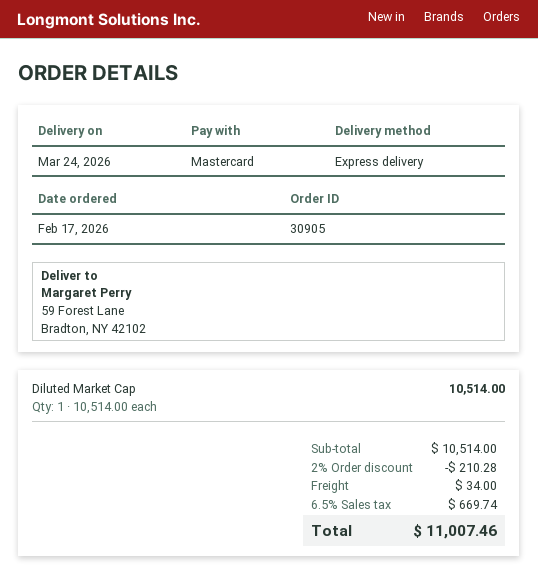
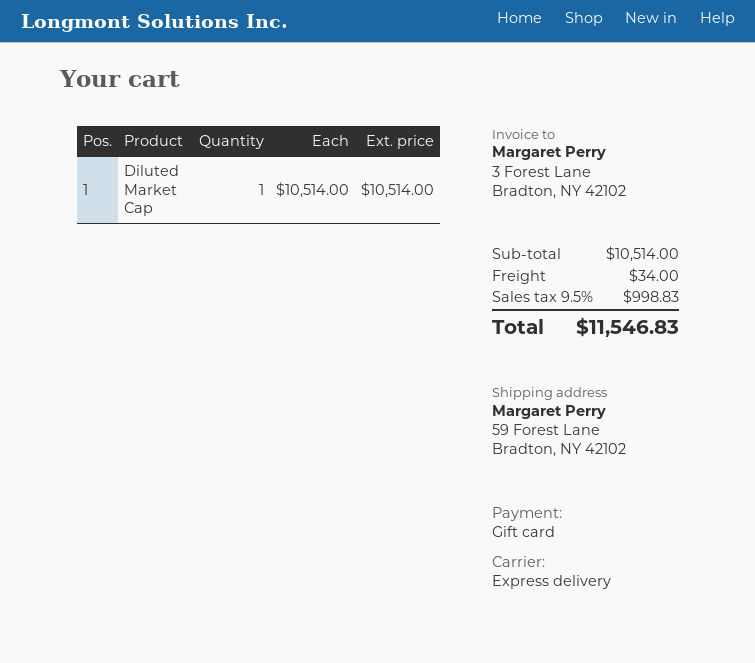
payment method: Mastercard -> gift card
discount: 2% = 210.28 -> none
tax: 6.5% = 669.74 -> 9.5% = 998.83
total: 11007.46 -> 11546.83

